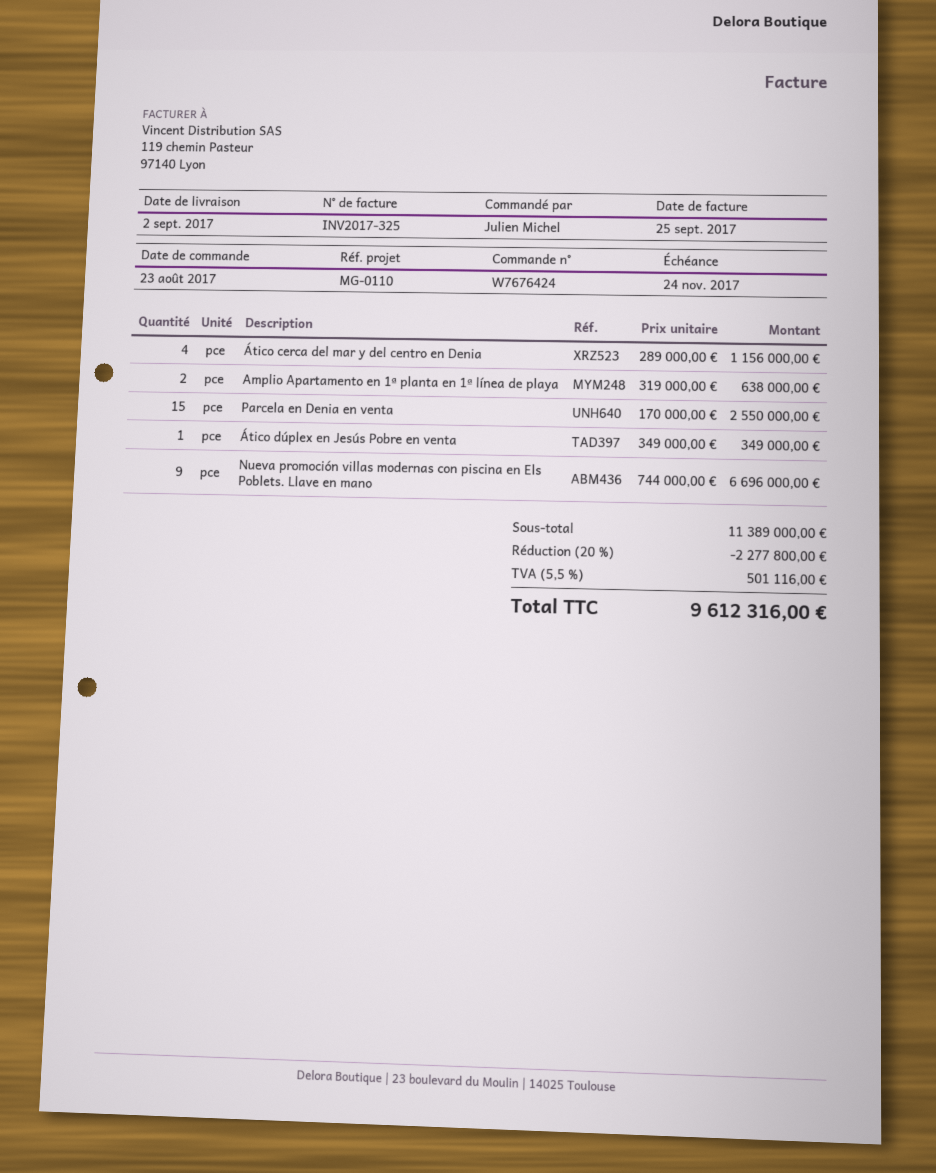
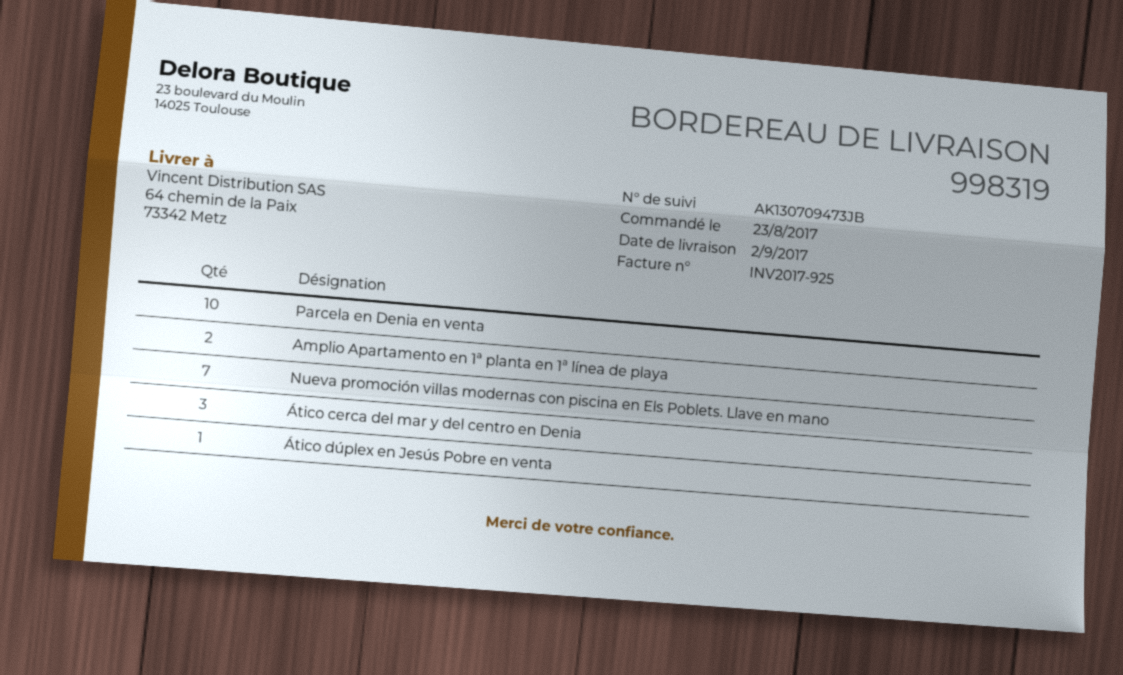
invoice number: INV2017-325 -> INV2017-925
Ático cerca del mar y del centro en Denia: 4 -> 3
Parcela en Denia en venta: 15 -> 10
Nueva promoción villas modernas con piscina en Els Poblets. Llave en mano: 9 -> 7

